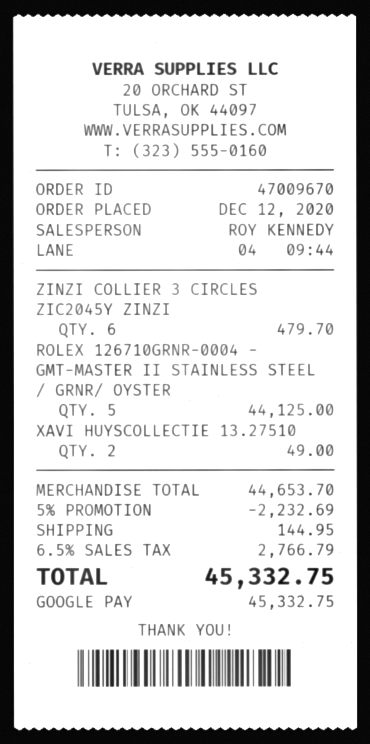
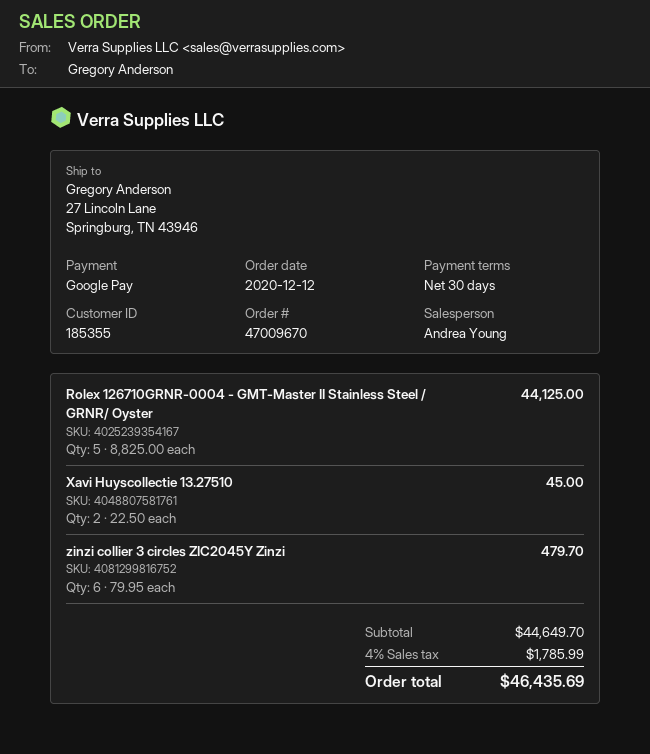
sales rep: ROY KENNEDY -> Andrea Young
XAVI HUYSCOLLECTIE 13.27510: 2 for 49.00 -> 2 for 45.00
subtotal: 44653.70 -> 44649.70
discount: 5% = 2232.69 -> none
shipping: 144.95 -> none
tax: 6.5% = 2766.79 -> 4% = 1785.99
total: 45332.75 -> 46435.69

